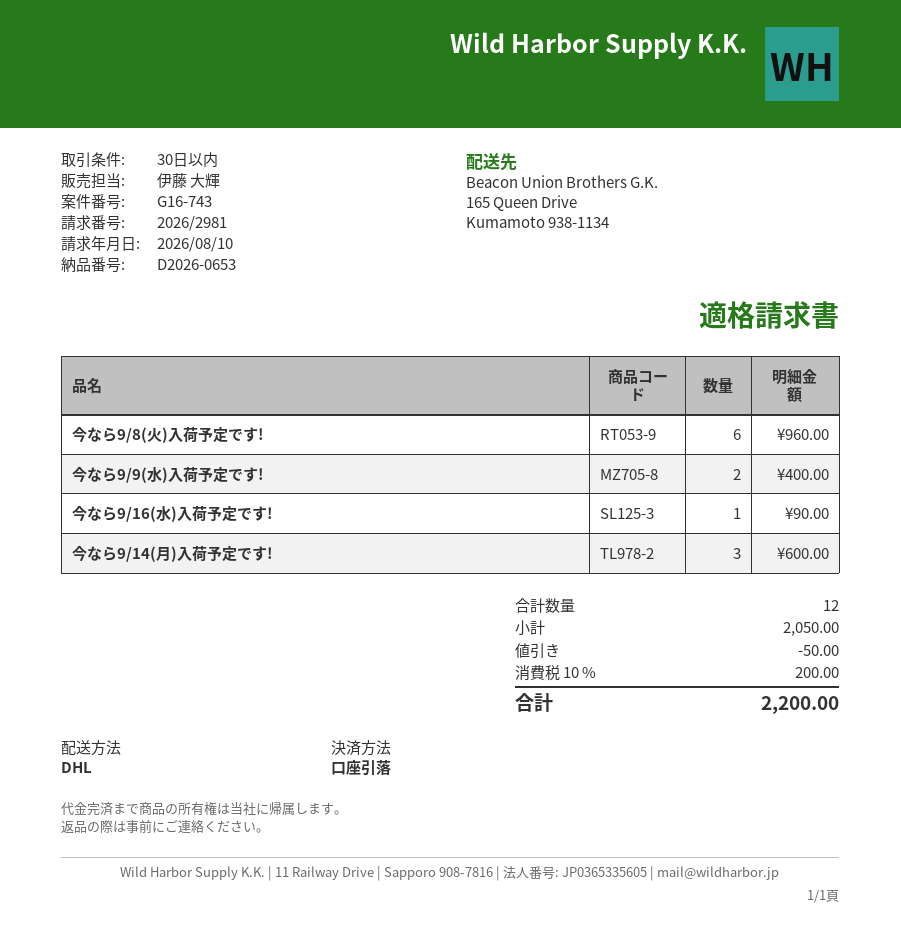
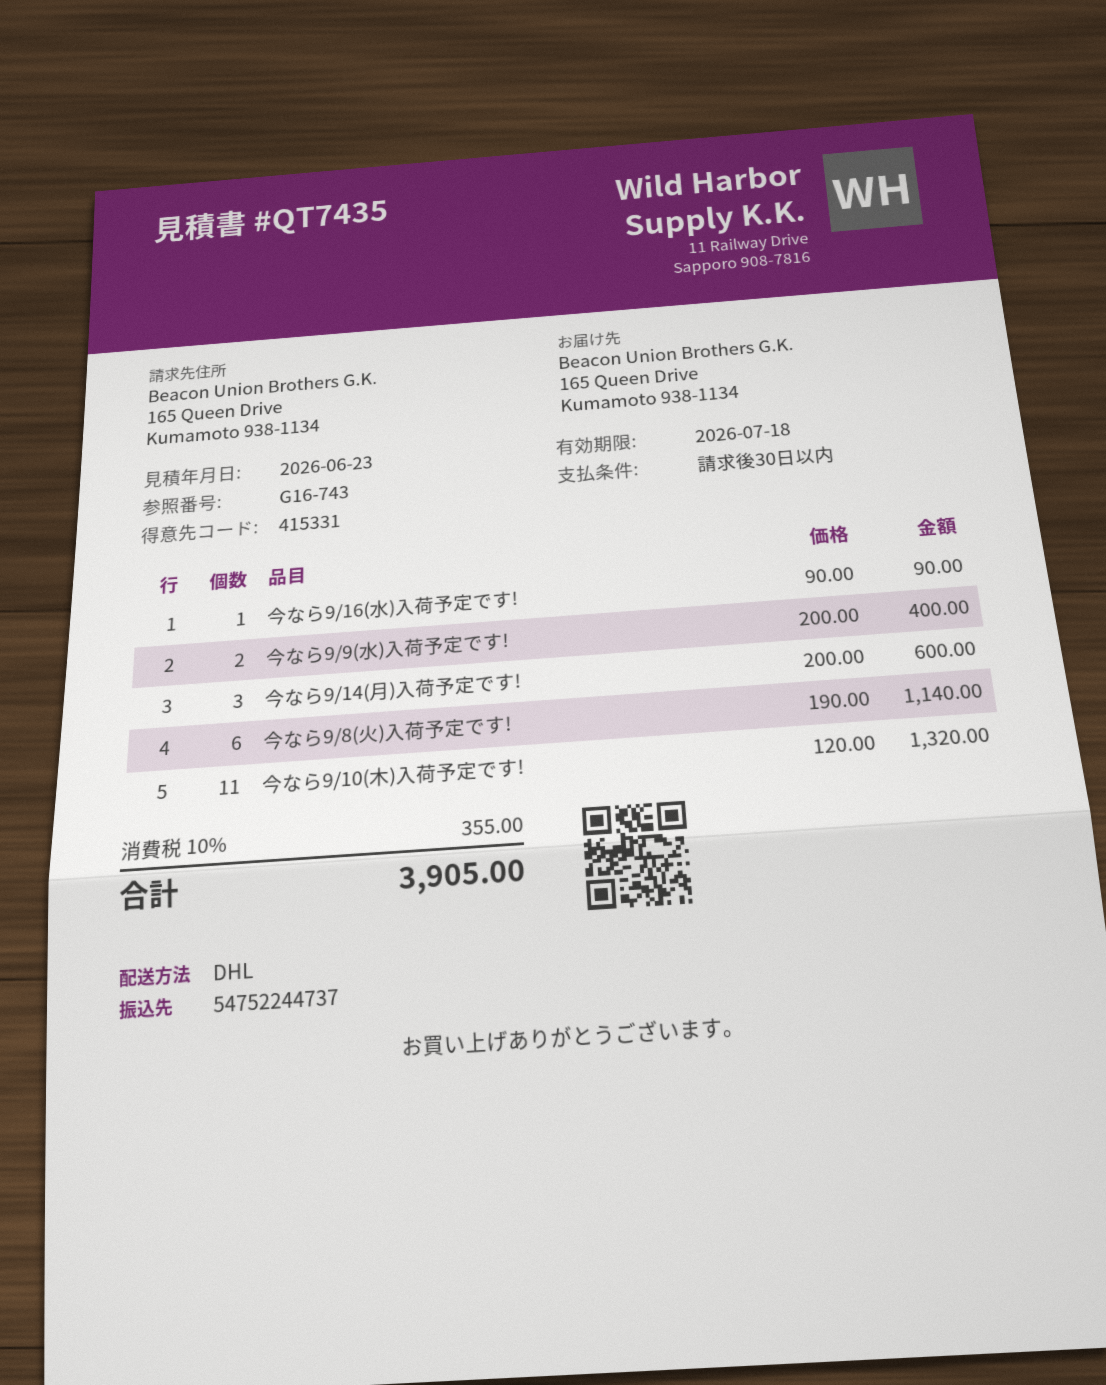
今なら9/8(火)入荷予定です!: 6 for 960.00 -> 6 for 1140.00
今なら9/10(木)入荷予定です!: none -> 11 for 1320.00
discount: 50.00 -> none
tax: 10% = 200.00 -> 10% = 355.00
total: 2200.00 -> 3905.00

